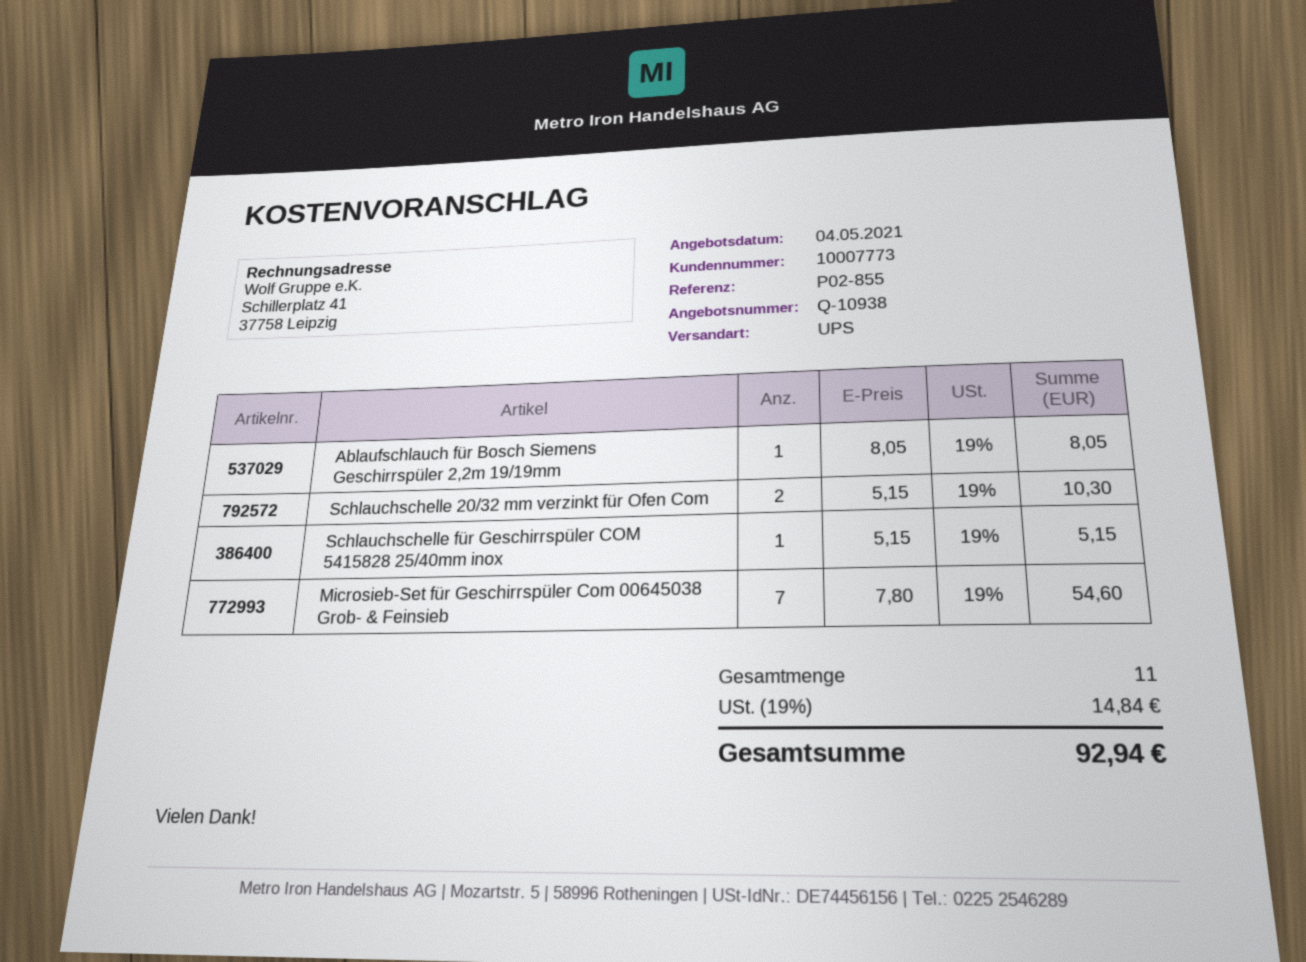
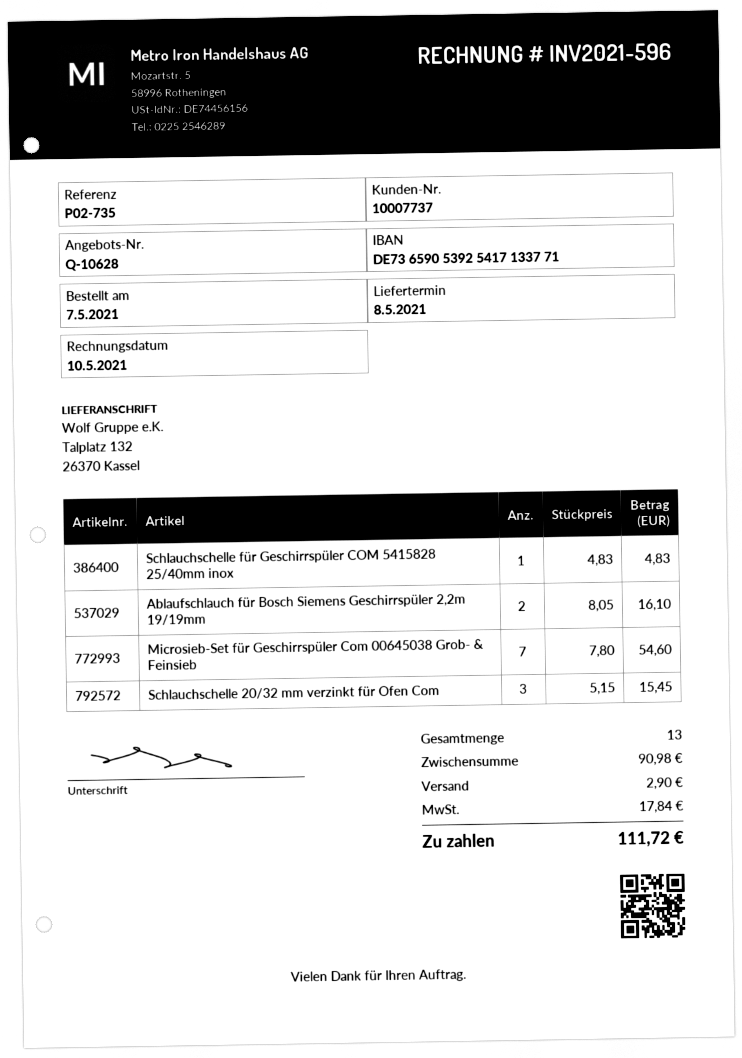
quote number: Q-10938 -> Q-10628
customer number: 10007773 -> 10007737
reference: P02-855 -> P02-735
Ablaufschlauch für Bosch Siemens Geschirrspüler 2,2m 19/19mm: 1 x 8.05 = 8.05 -> 2 x 8.05 = 16.10
Schlauchschelle 20/32 mm verzinkt für Ofen Com: 2 x 5.15 = 10.30 -> 3 x 5.15 = 15.45
Schlauchschelle für Geschirrspüler COM 5415828 25/40mm inox: 1 x 5.15 = 5.15 -> 1 x 4.83 = 4.83
total quantity: 11 -> 13
shipping: none -> 2.90
tax: 14.84 -> 17.84
total: 92.94 -> 111.72

